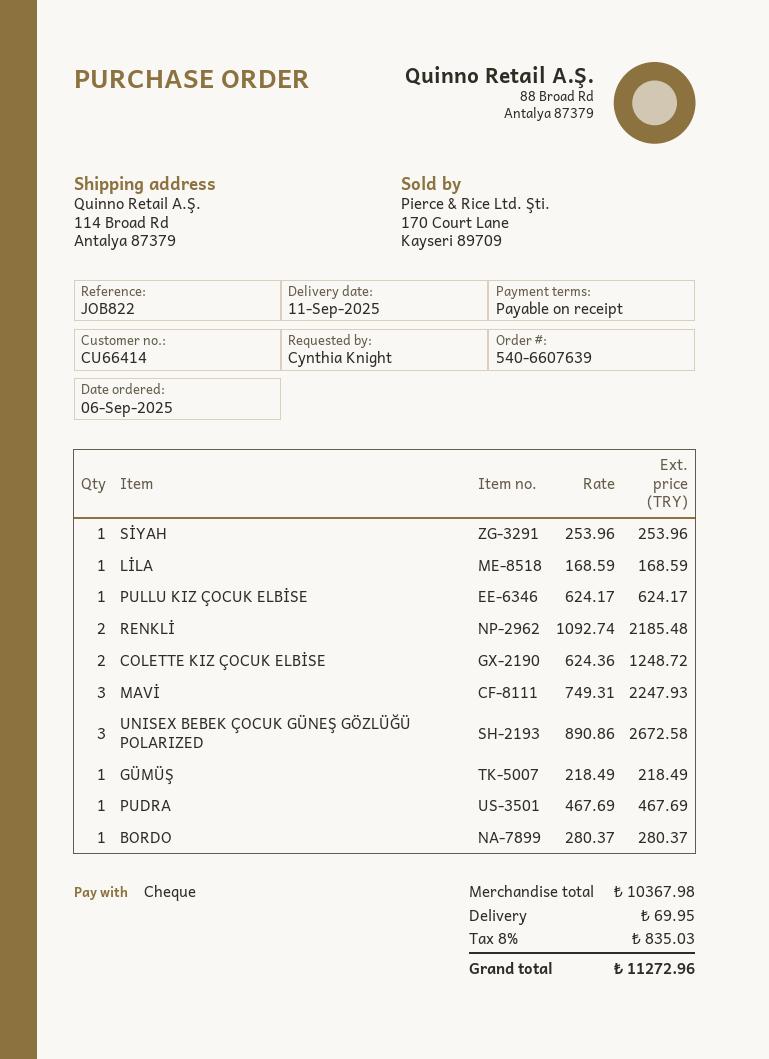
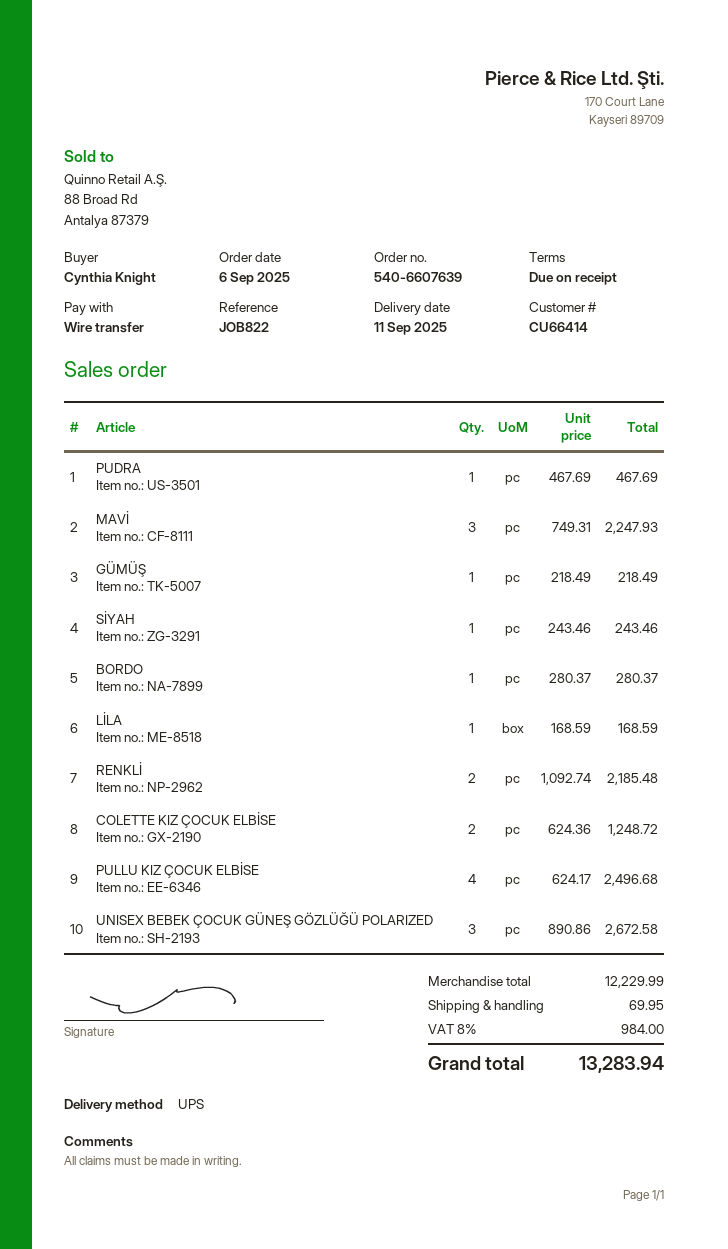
payment method: cheque -> bank transfer
SİYAH: 1 x 253.96 = 253.96 -> 1 x 243.46 = 243.46
PULLU KIZ ÇOCUK ELBİSE: 1 x 624.17 = 624.17 -> 4 x 624.17 = 2496.68
subtotal: 10367.98 -> 12229.99
tax: 8% = 835.03 -> 8% = 984.00
total: 11272.96 -> 13283.94

